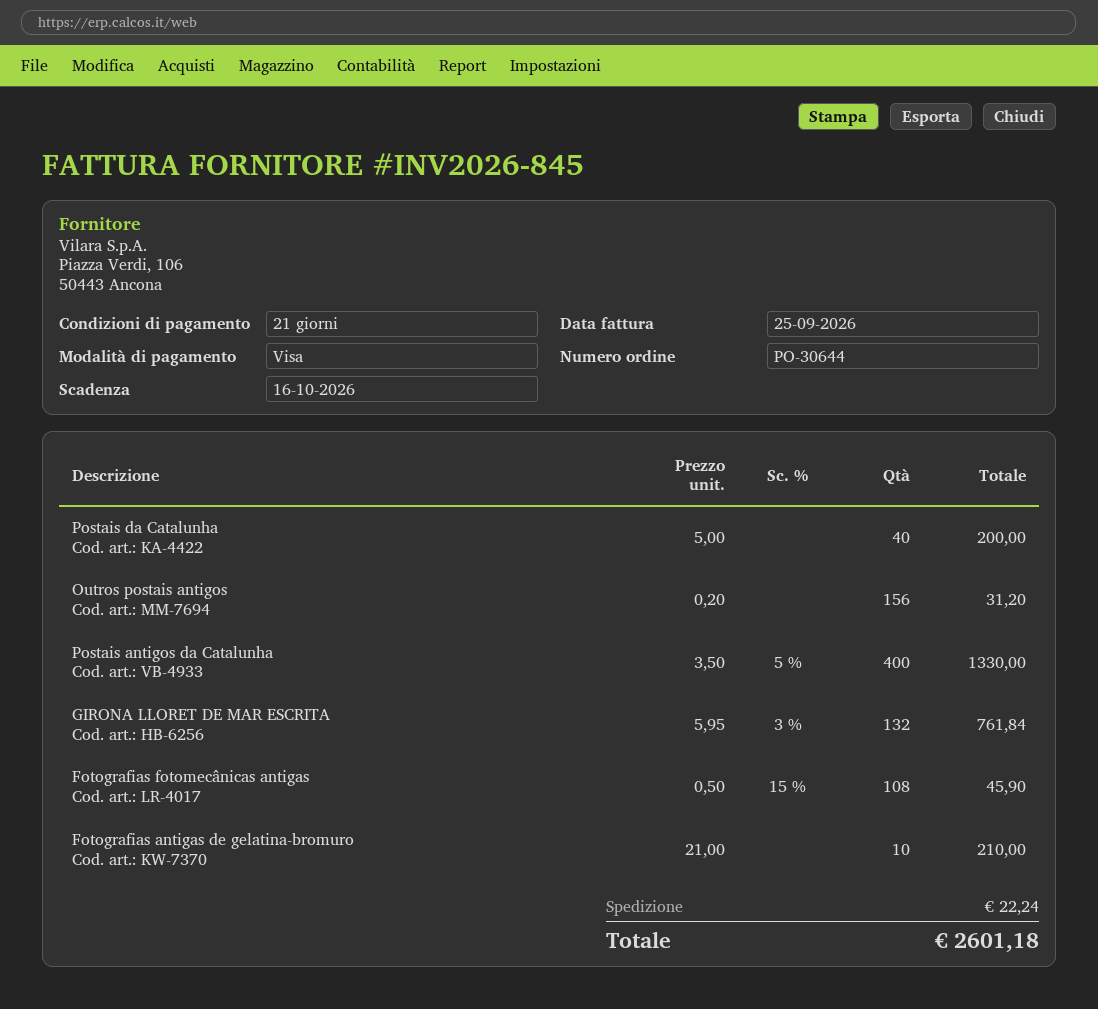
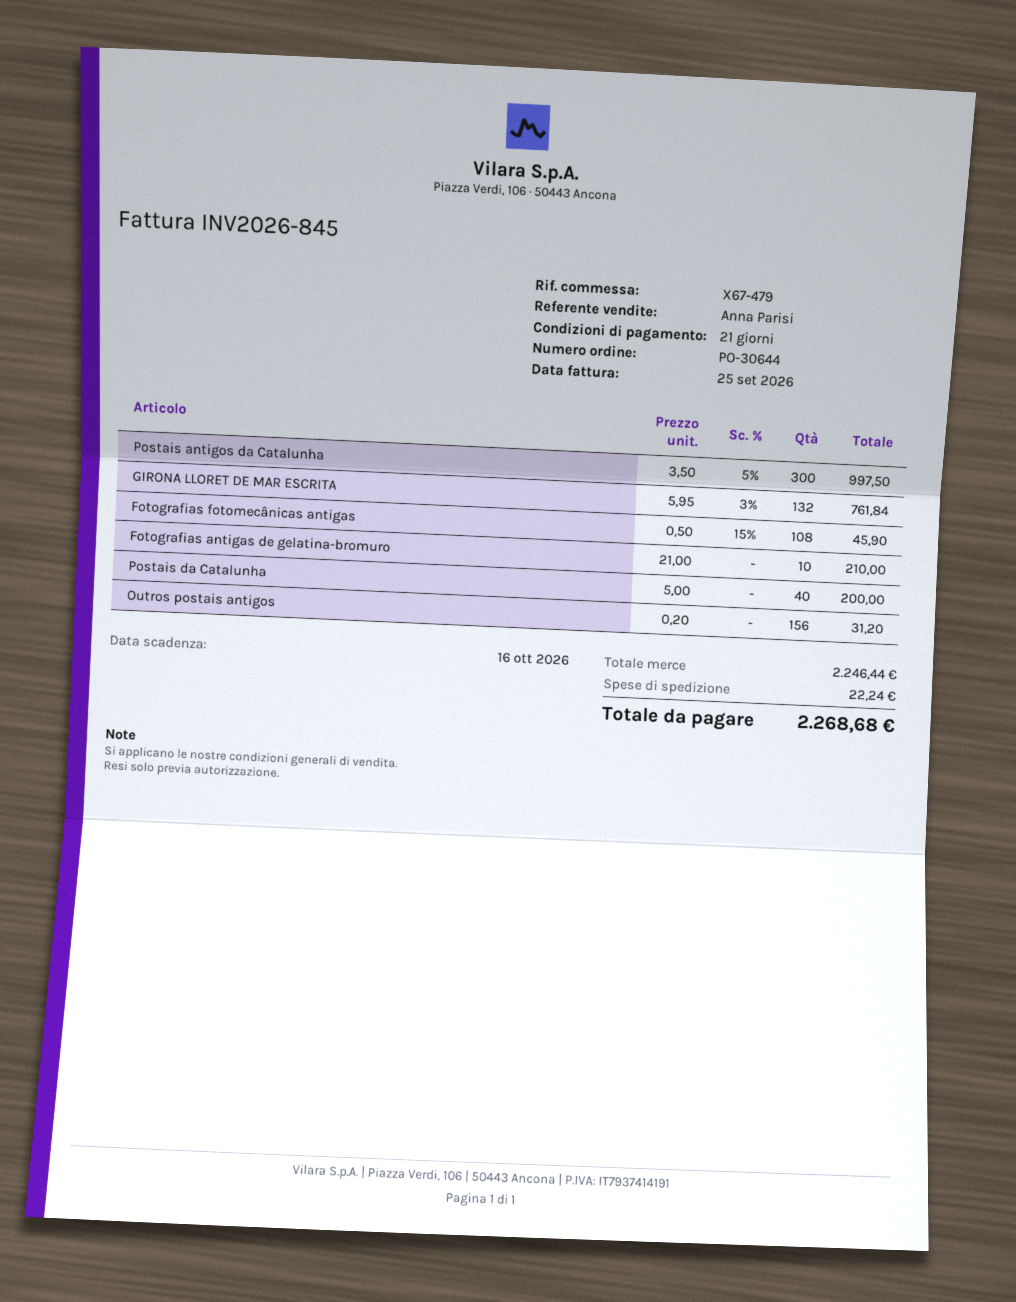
Postais antigos da Catalunha: 400 x 3.50 - 5% = 1330.00 -> 300 x 3.50 - 5% = 997.50
total: 2601.18 -> 2268.68

